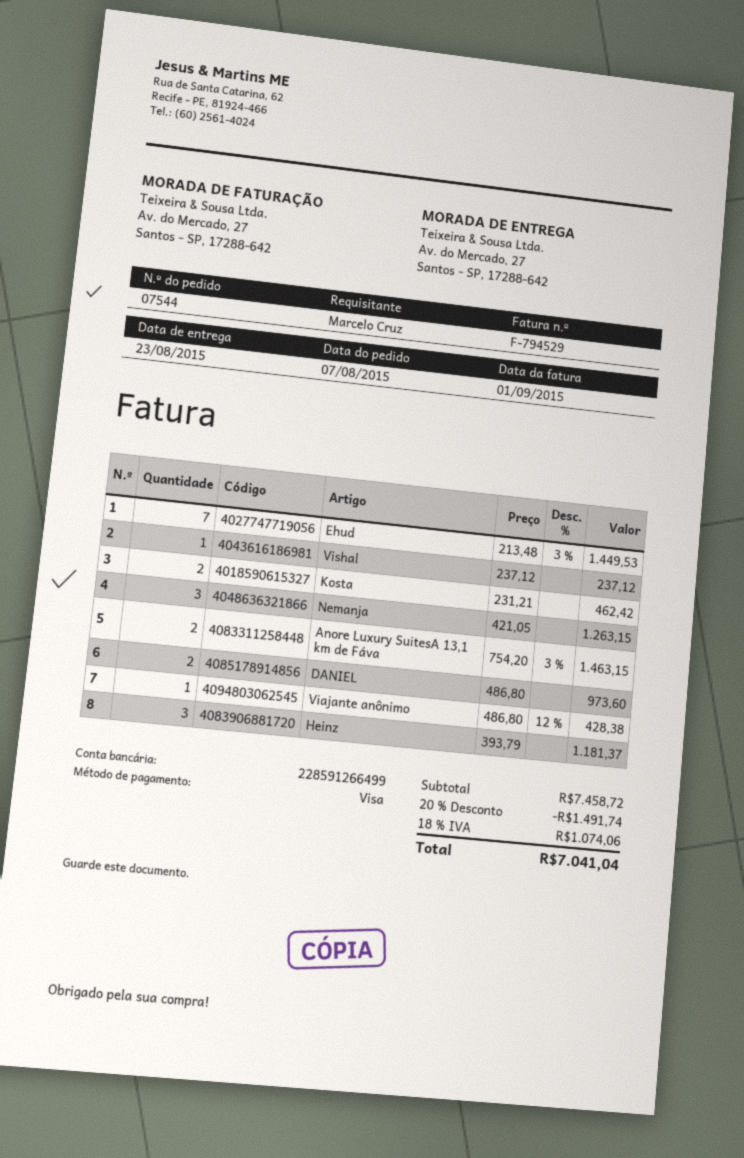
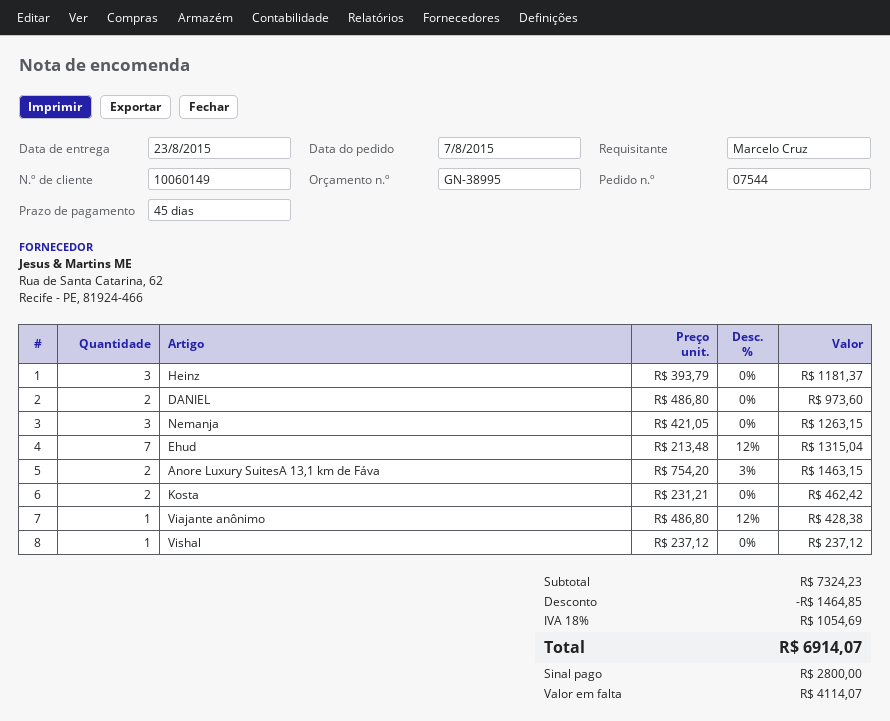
Ehud: 7 x 213.48 - 3% = 1449.53 -> 7 x 213.48 - 12% = 1315.04
subtotal: 7458.72 -> 7324.23
discount: 1491.74 -> 1464.85
tax: 18% = 1074.06 -> 18% = 1054.69
total: 7041.04 -> 6914.07

